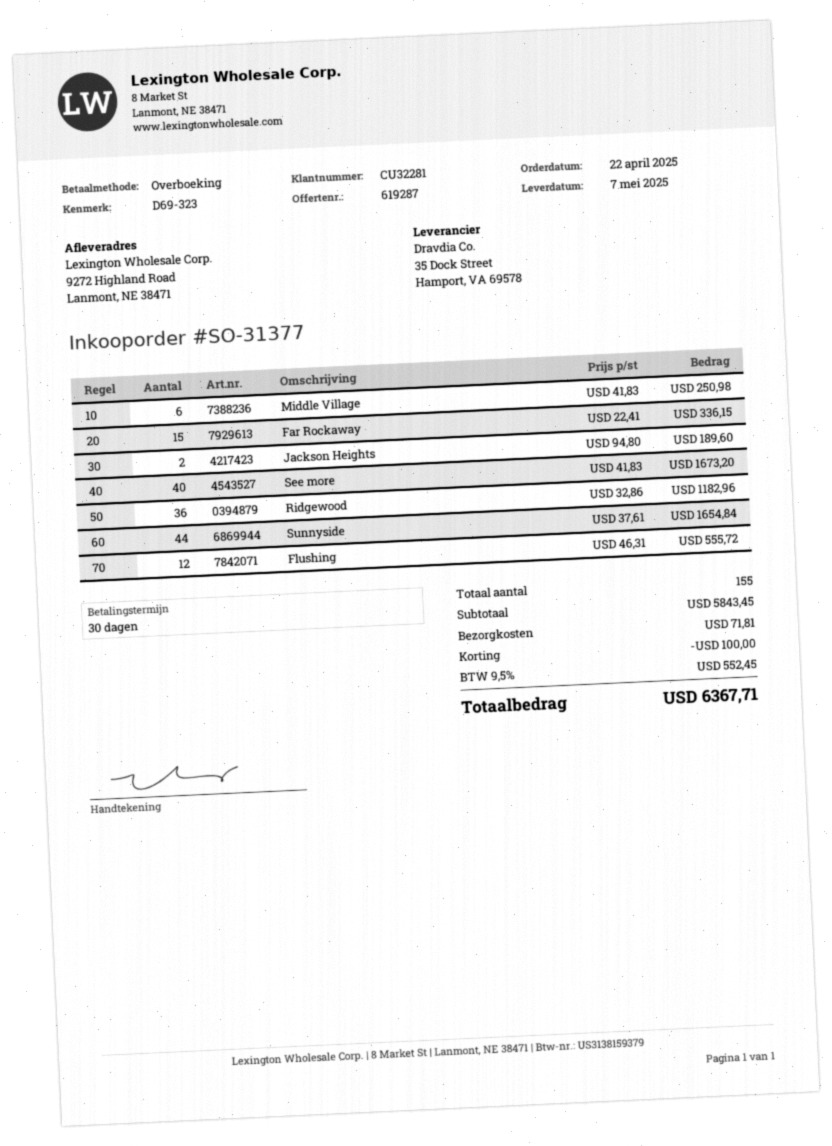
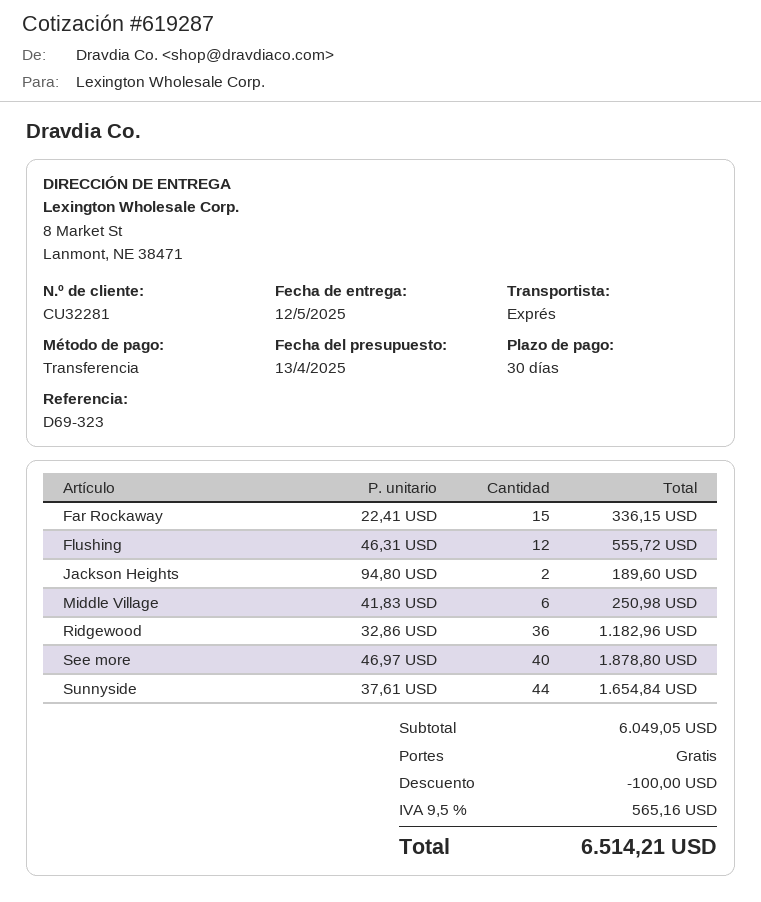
delivery date: 2025-05-07 -> 2025-05-12
ship to: 9272 Highland Road, Lanmont, NE 38471 -> 8 Market St, Lanmont, NE 38471
See more: 40 x 41.83 = 1673.20 -> 40 x 46.97 = 1878.80
subtotal: 5843.45 -> 6049.05
shipping: 71.81 -> 0.00
tax: 9.5% = 552.45 -> 9.5% = 565.16
total: 6367.71 -> 6514.21

